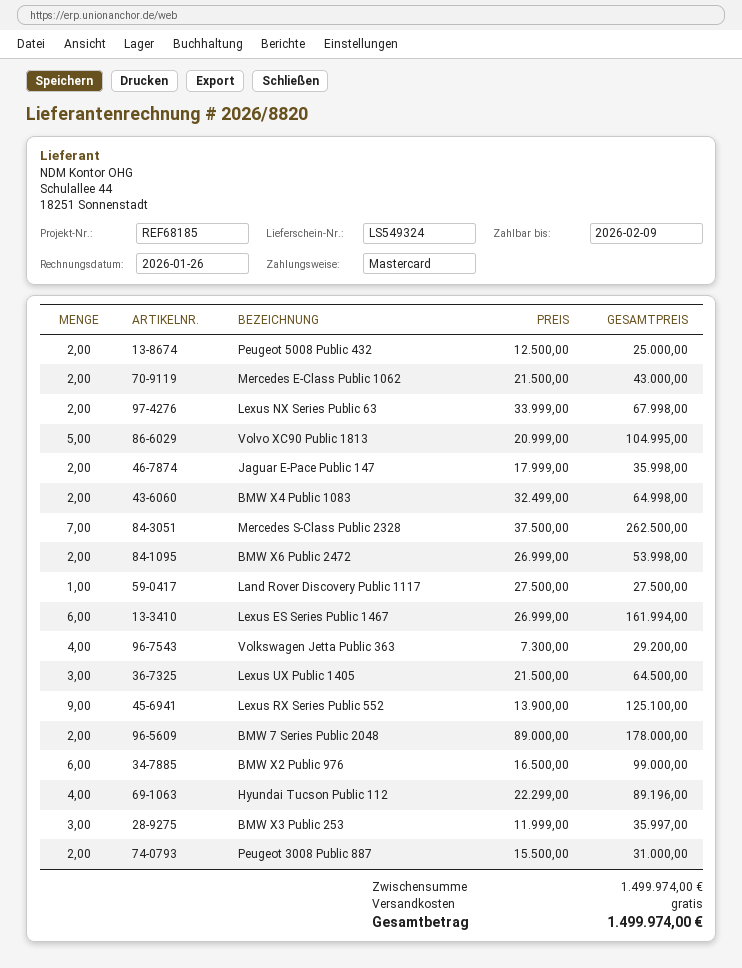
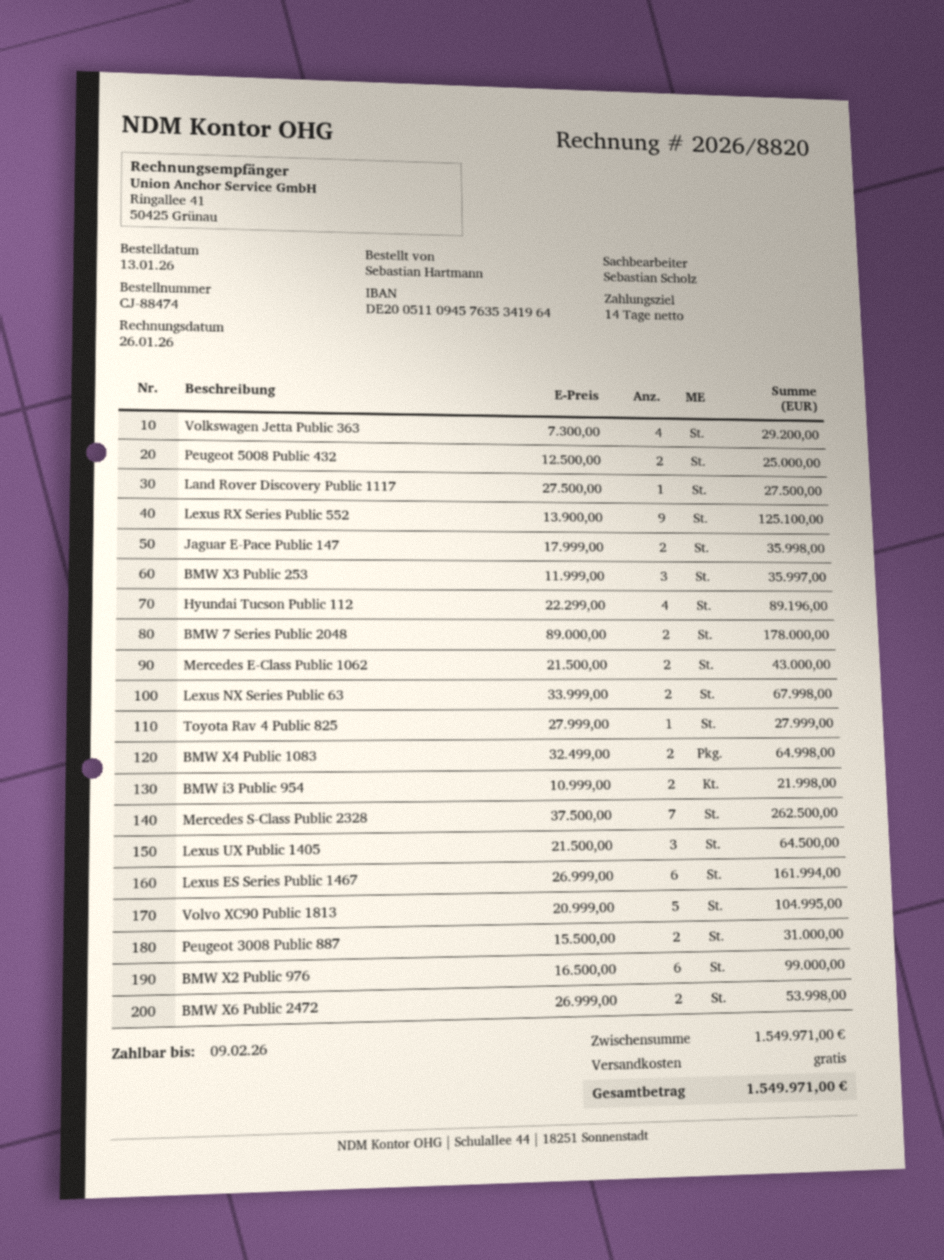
Toyota Rav 4 Public 825: none -> 1 x 27999.00 = 27999.00
BMW i3 Public 954: none -> 2 x 10999.00 = 21998.00
subtotal: 1499974.00 -> 1549971.00
total: 1499974.00 -> 1549971.00

